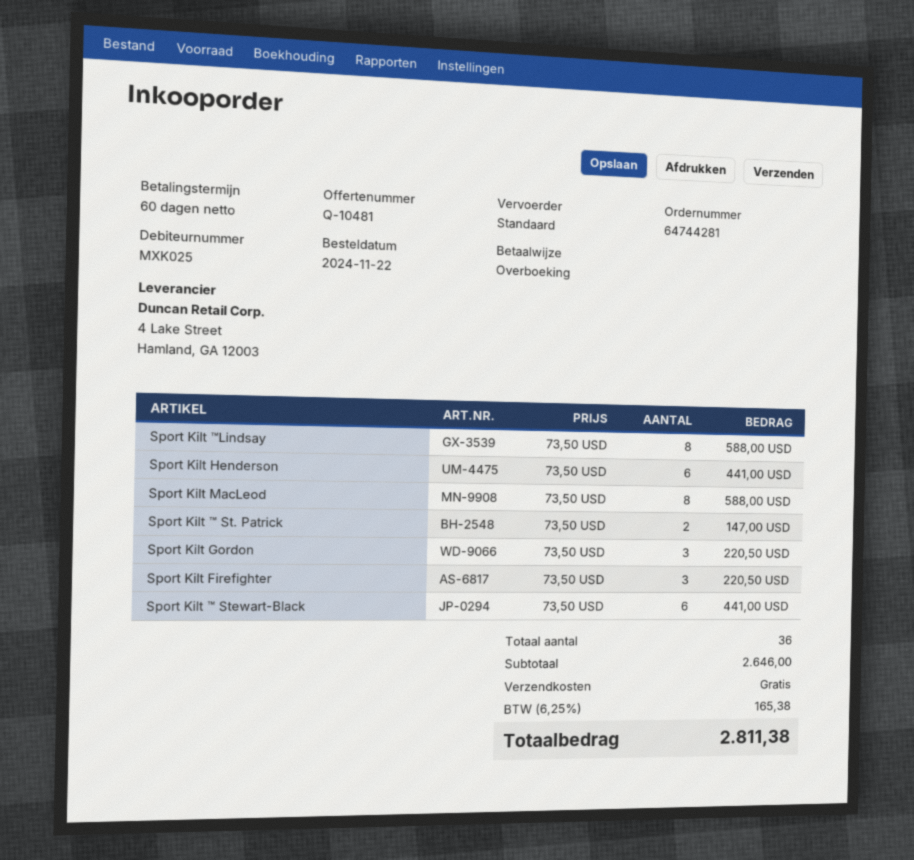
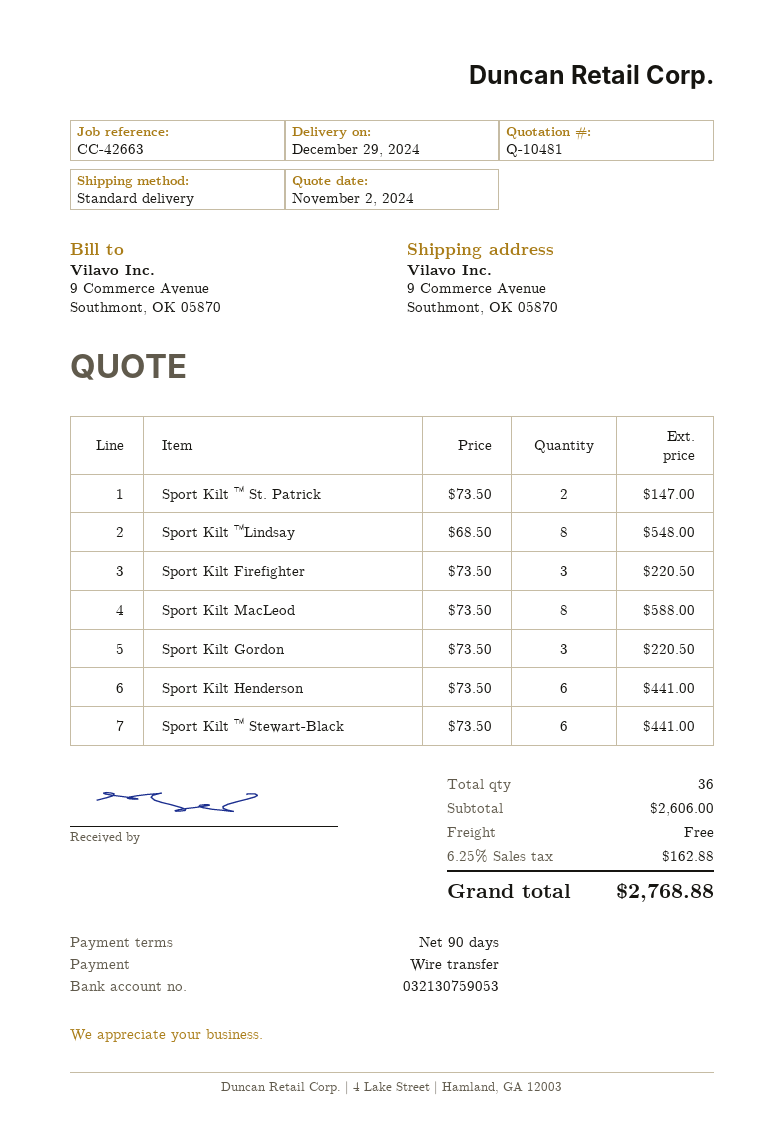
payment terms: 60 days -> 90 days
Sport Kilt ™Lindsay: 8 x 73.50 = 588.00 -> 8 x 68.50 = 548.00
subtotal: 2646.00 -> 2606.00
tax: 6.25% = 165.38 -> 6.25% = 162.88
total: 2811.38 -> 2768.88

